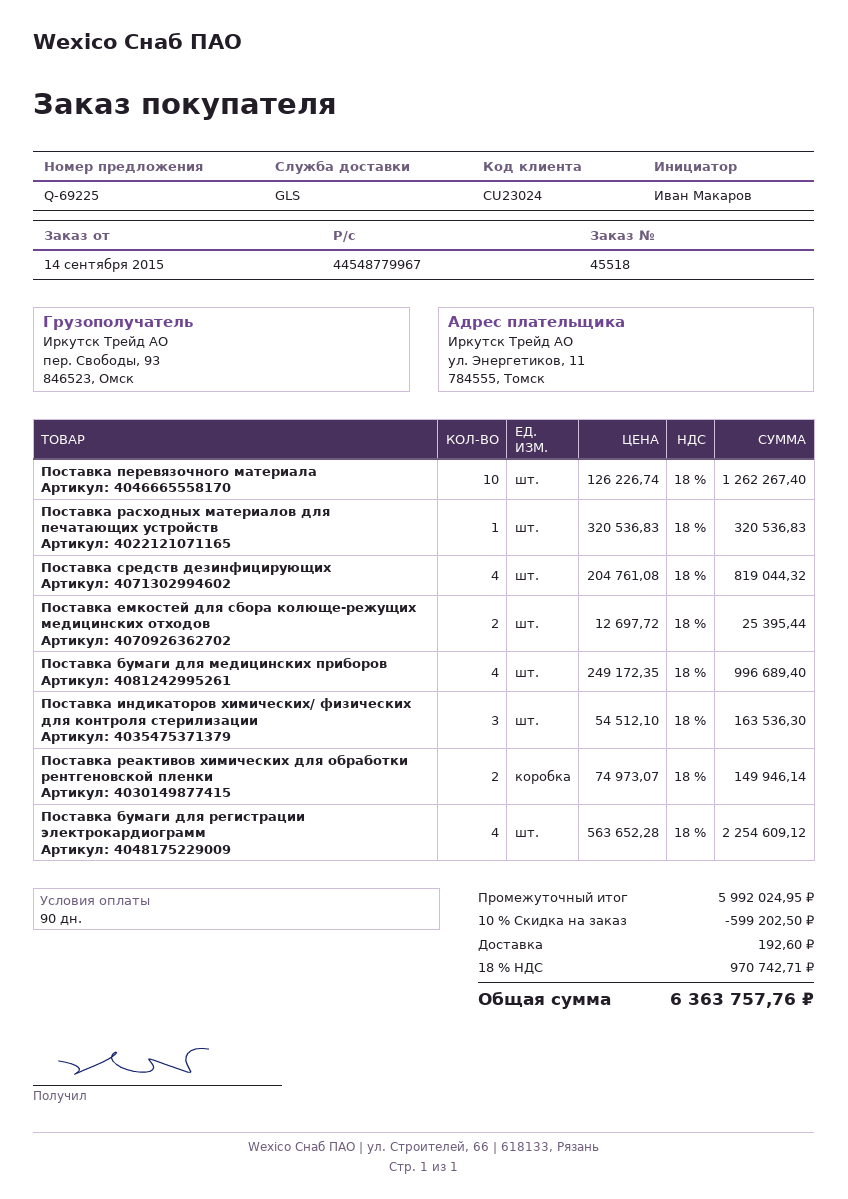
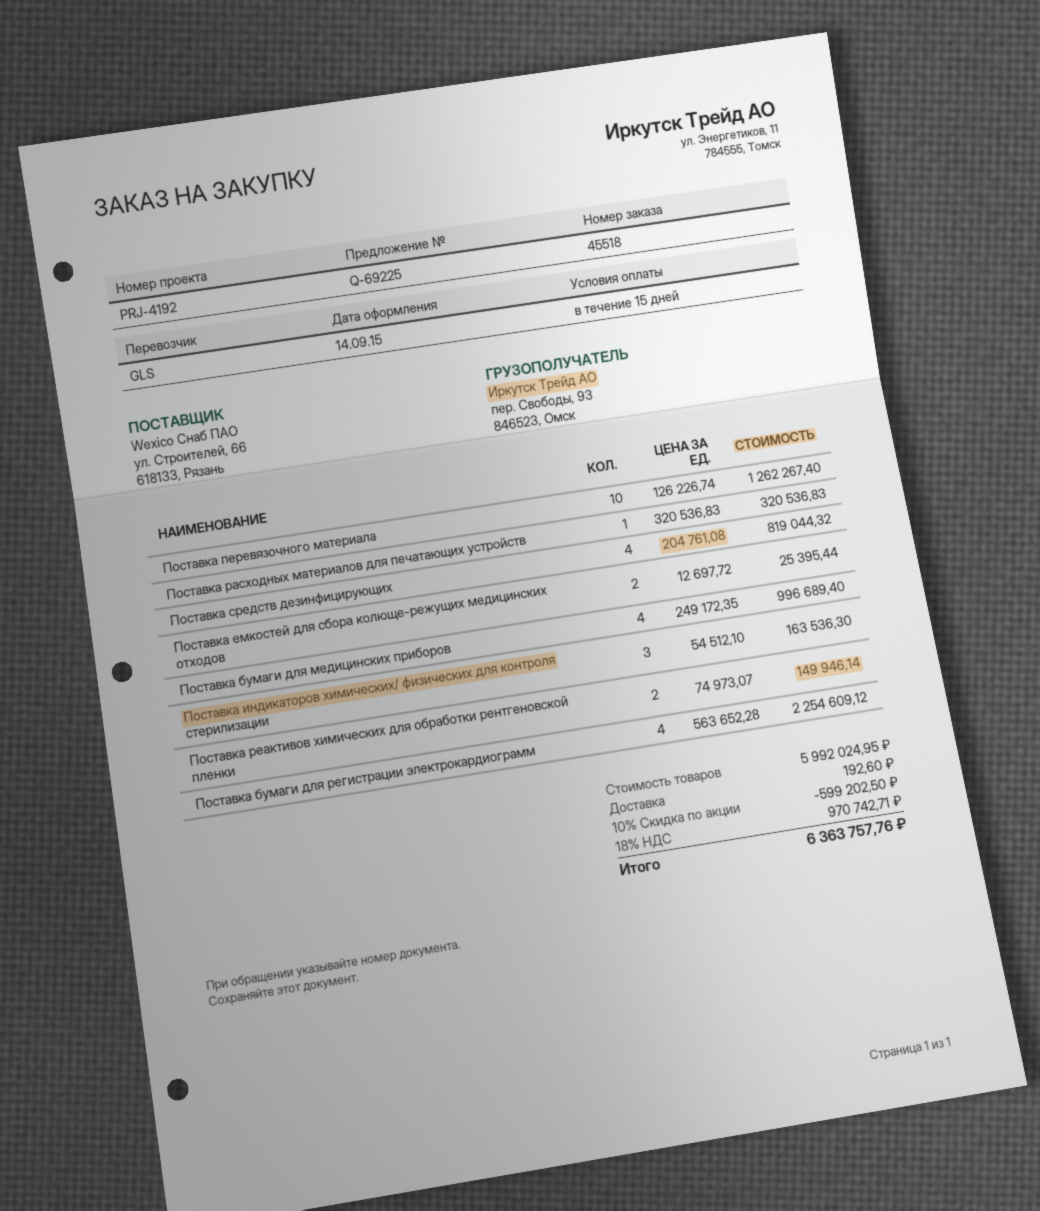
payment terms: 90 days -> 15 days

